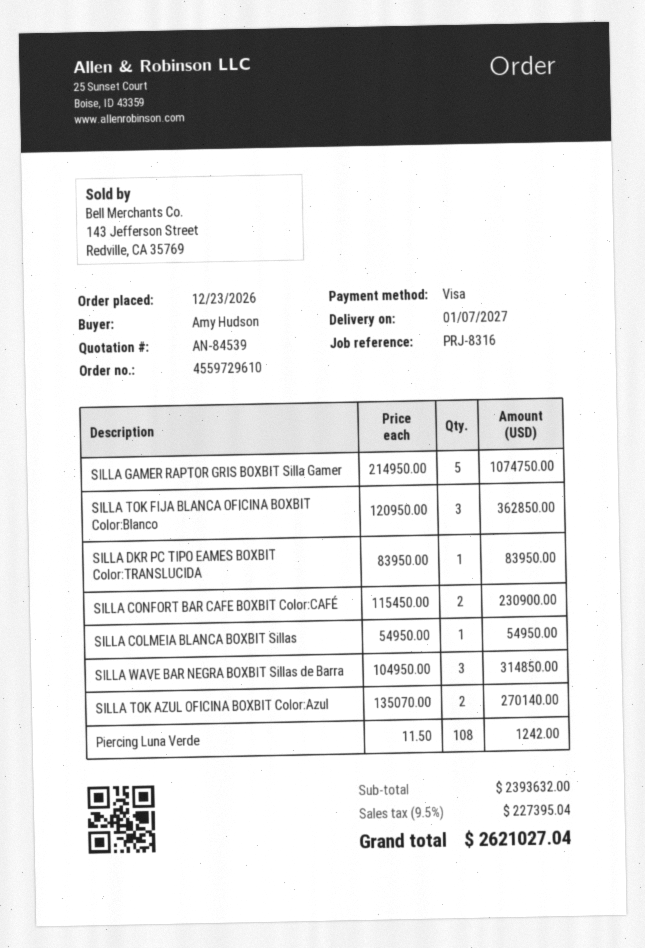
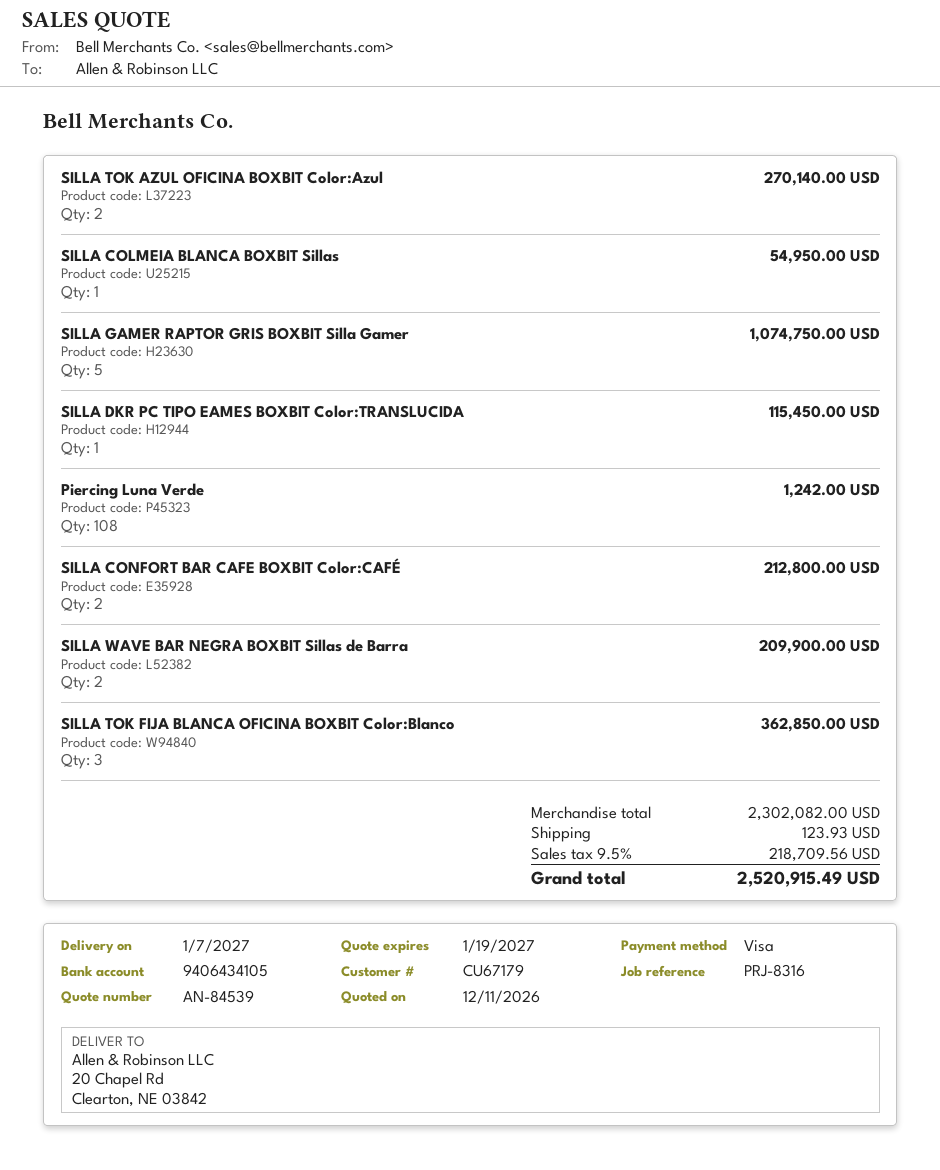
SILLA DKR PC TIPO EAMES BOXBIT Color:TRANSLUCIDA: 1 for 83950.00 -> 1 for 115450.00
SILLA CONFORT BAR CAFE BOXBIT Color:CAFÉ: 2 for 230900.00 -> 2 for 212800.00
SILLA WAVE BAR NEGRA BOXBIT Sillas de Barra: 3 for 314850.00 -> 2 for 209900.00
subtotal: 2393632.00 -> 2302082.00
shipping: none -> 123.93
tax: 9.5% = 227395.04 -> 9.5% = 218709.56
total: 2621027.04 -> 2520915.49

